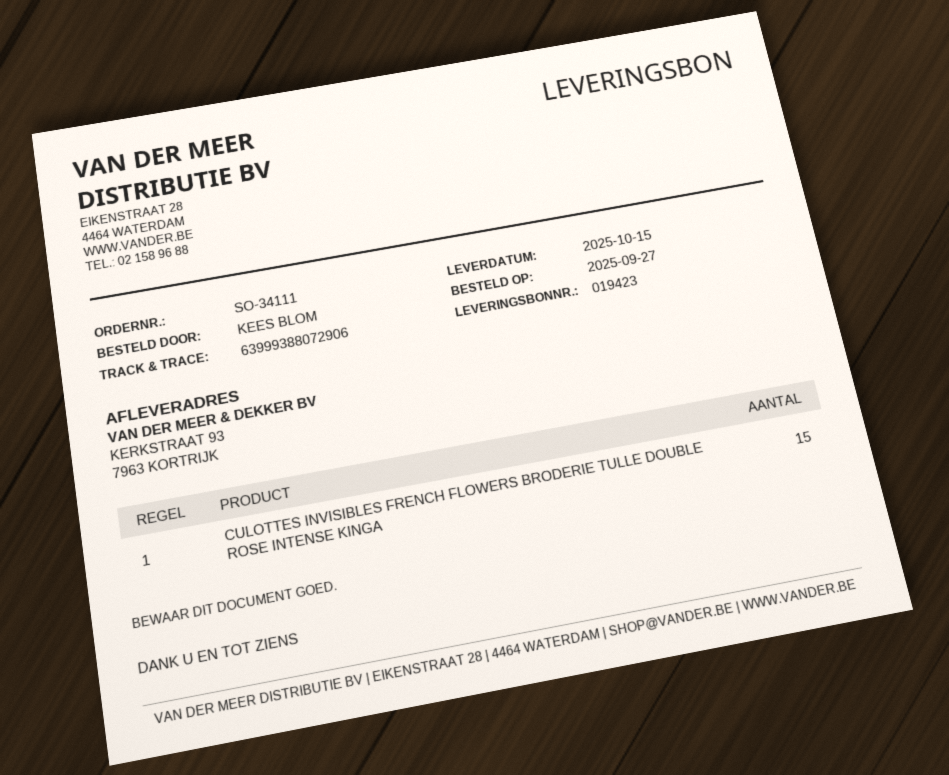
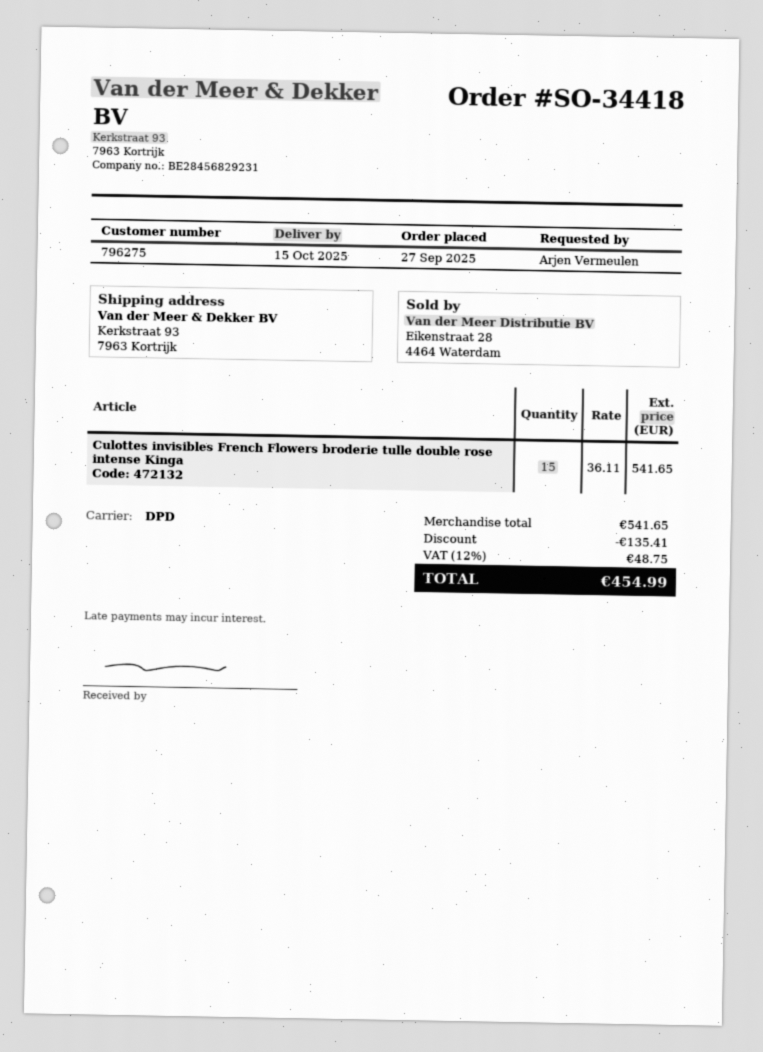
order number: SO-34111 -> SO-34418
ordered by: KEES BLOM -> Arjen Vermeulen

